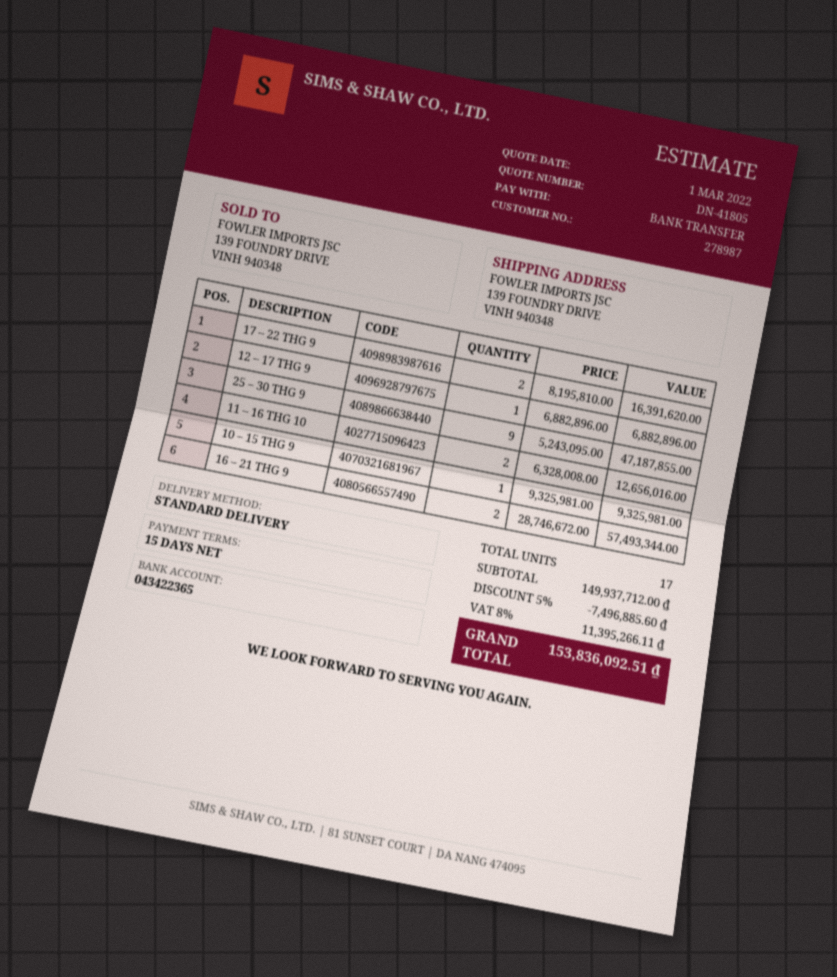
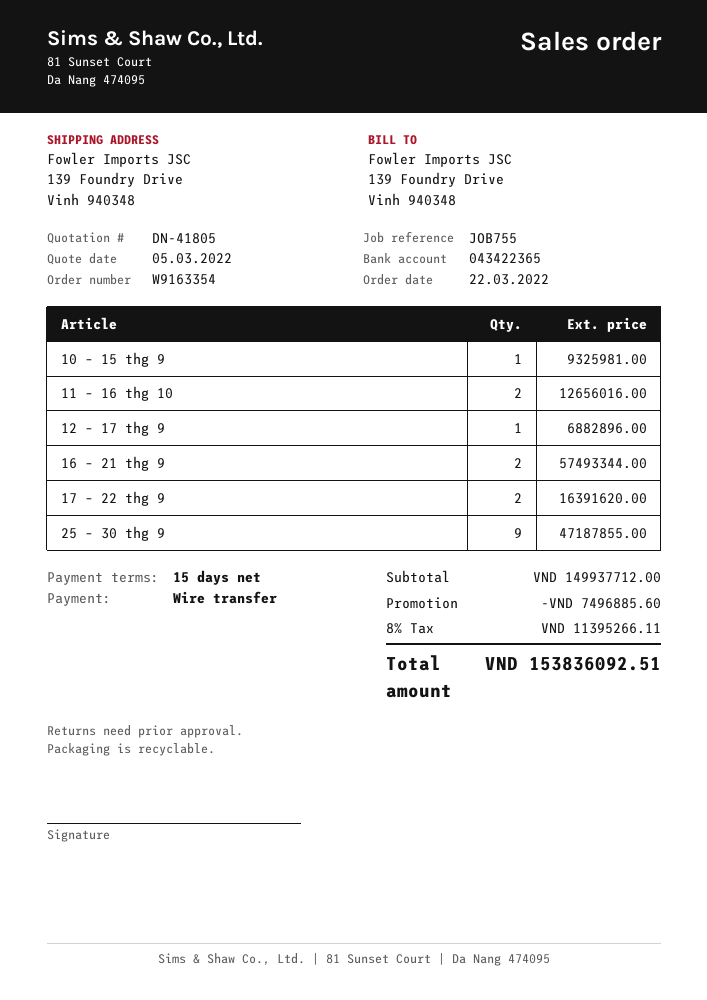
quote date: 2022-03-01 -> 2022-03-05

